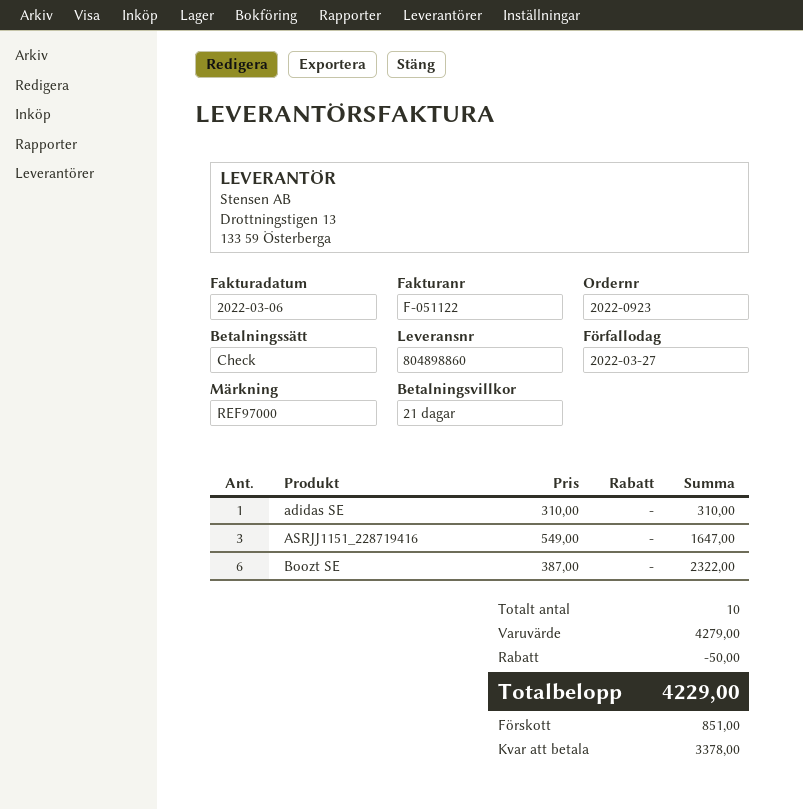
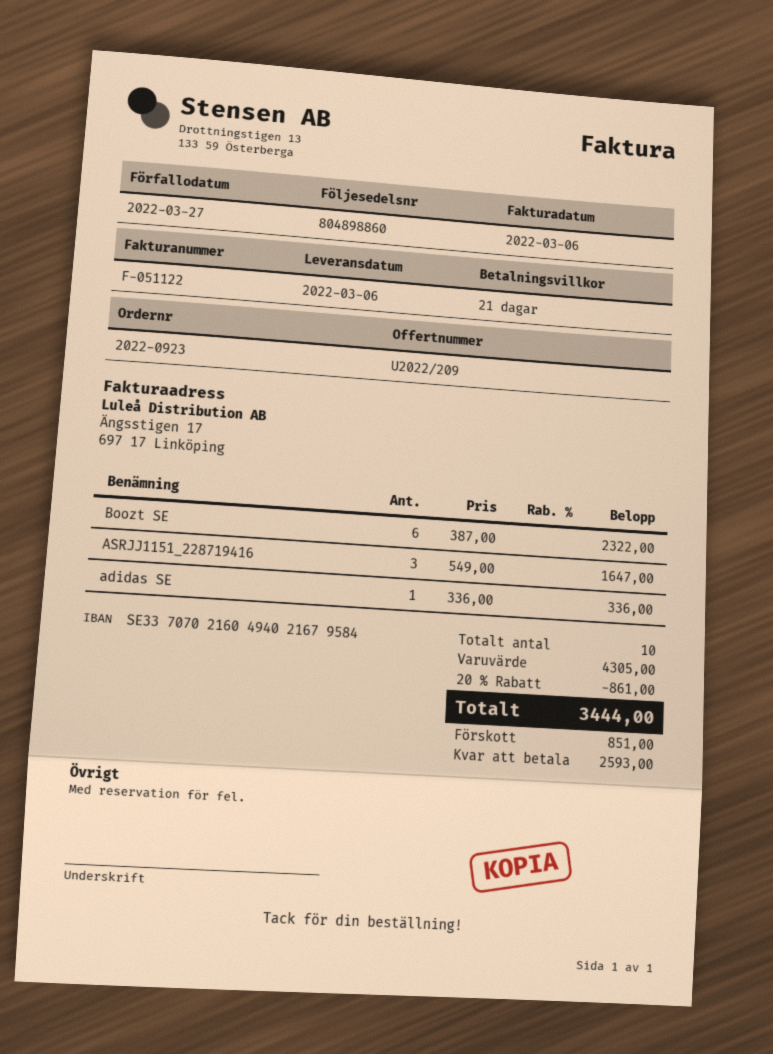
adidas SE: 1 x 310.00 = 310.00 -> 1 x 336.00 = 336.00
subtotal: 4279.00 -> 4305.00
discount: 50.00 -> 861.00
total: 4229.00 -> 3444.00
balance: 3378.00 -> 2593.00

